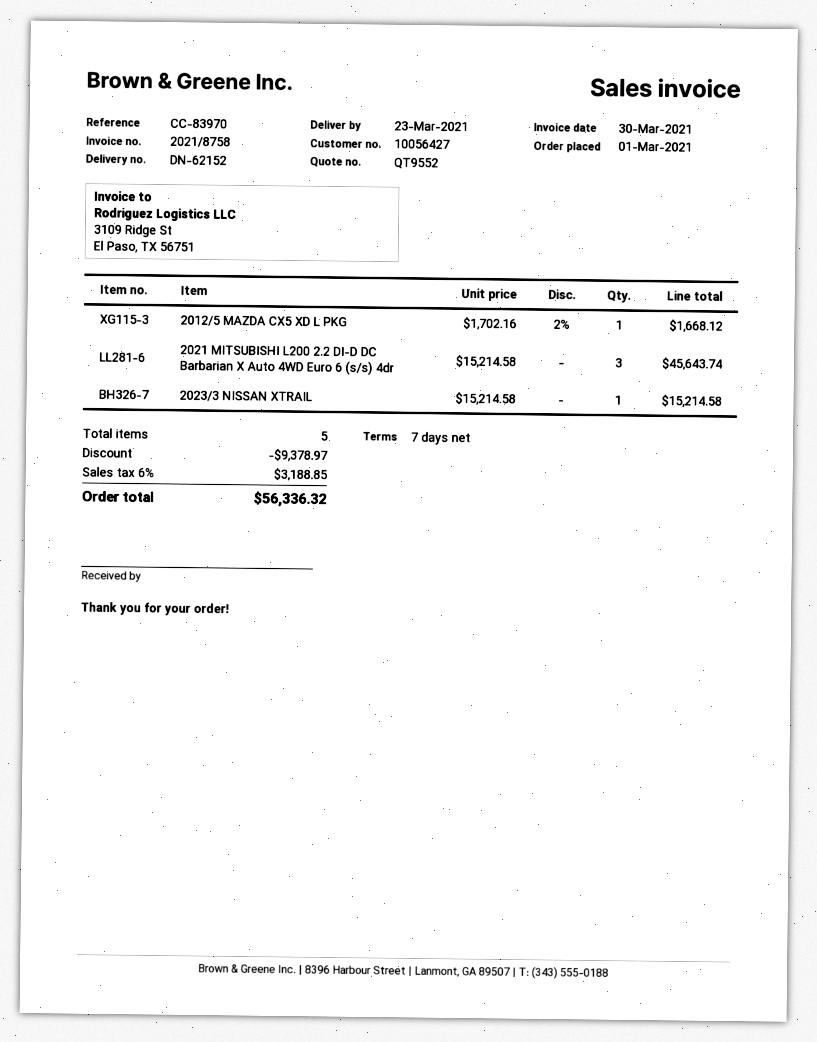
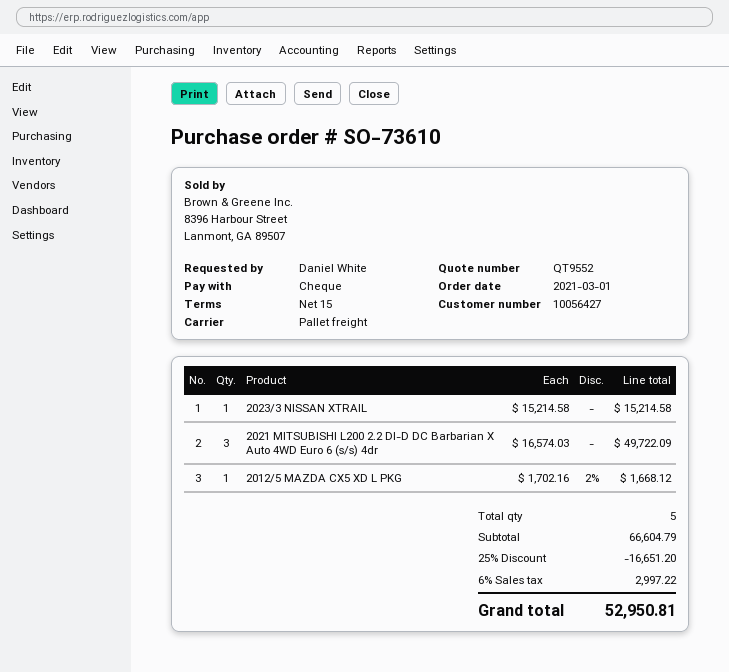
payment terms: 7 days -> 15 days
2021 MITSUBISHI L200 2.2 DI-D DC Barbarian X Auto 4WD Euro 6 (s/s) 4dr: 3 x 15214.58 = 45643.74 -> 3 x 16574.03 = 49722.09
discount: 9378.97 -> 16651.20
tax: 6% = 3188.85 -> 6% = 2997.22
total: 56336.32 -> 52950.81

